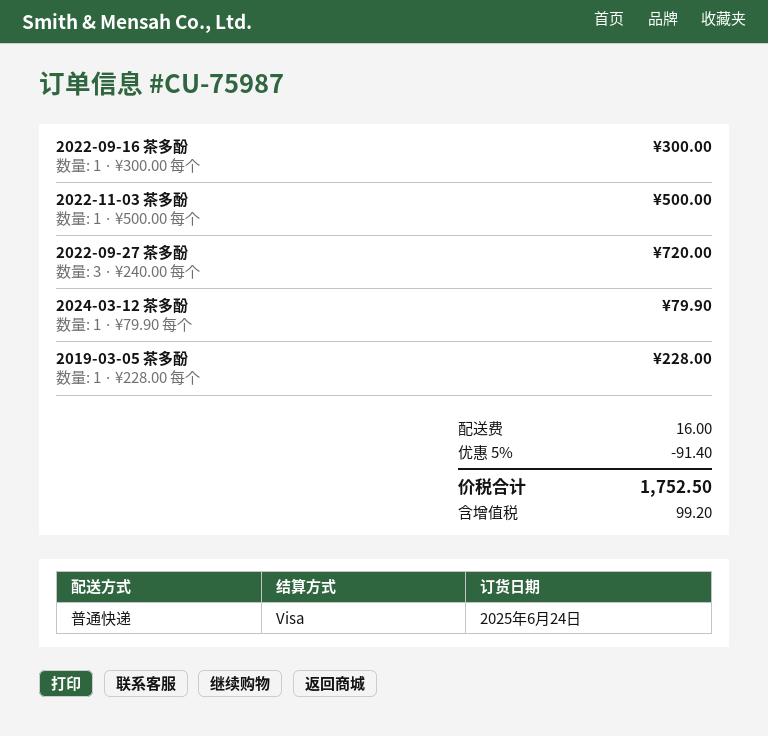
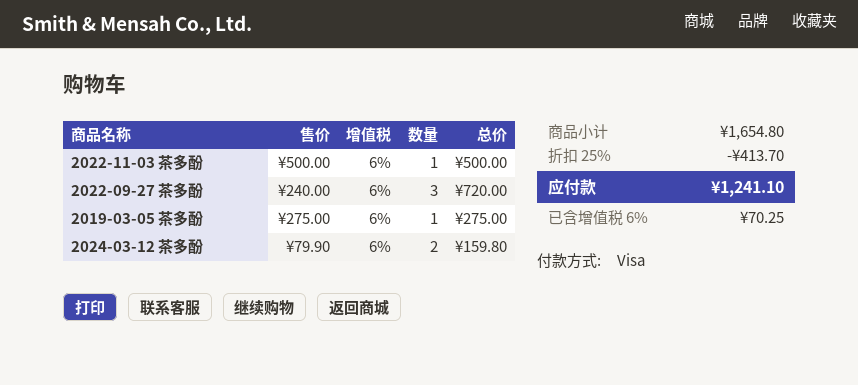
2022-09-16 茶多酚: 1 x 300.00 = 300.00 -> none
2024-03-12 茶多酚: 1 x 79.90 = 79.90 -> 2 x 79.90 = 159.80
2019-03-05 茶多酚: 1 x 228.00 = 228.00 -> 1 x 275.00 = 275.00
discount: 5% = 91.40 -> 25% = 413.70
shipping: 16.00 -> none
tax: 99.20 -> 70.25
total: 1752.50 -> 1241.10

